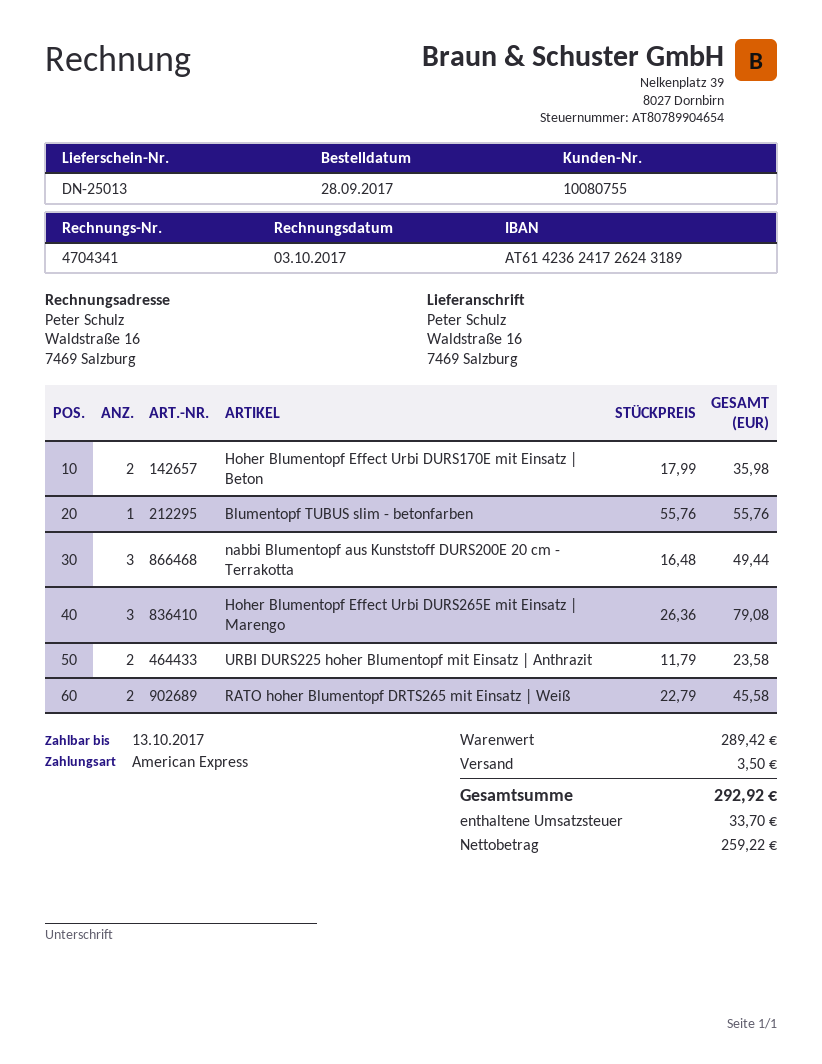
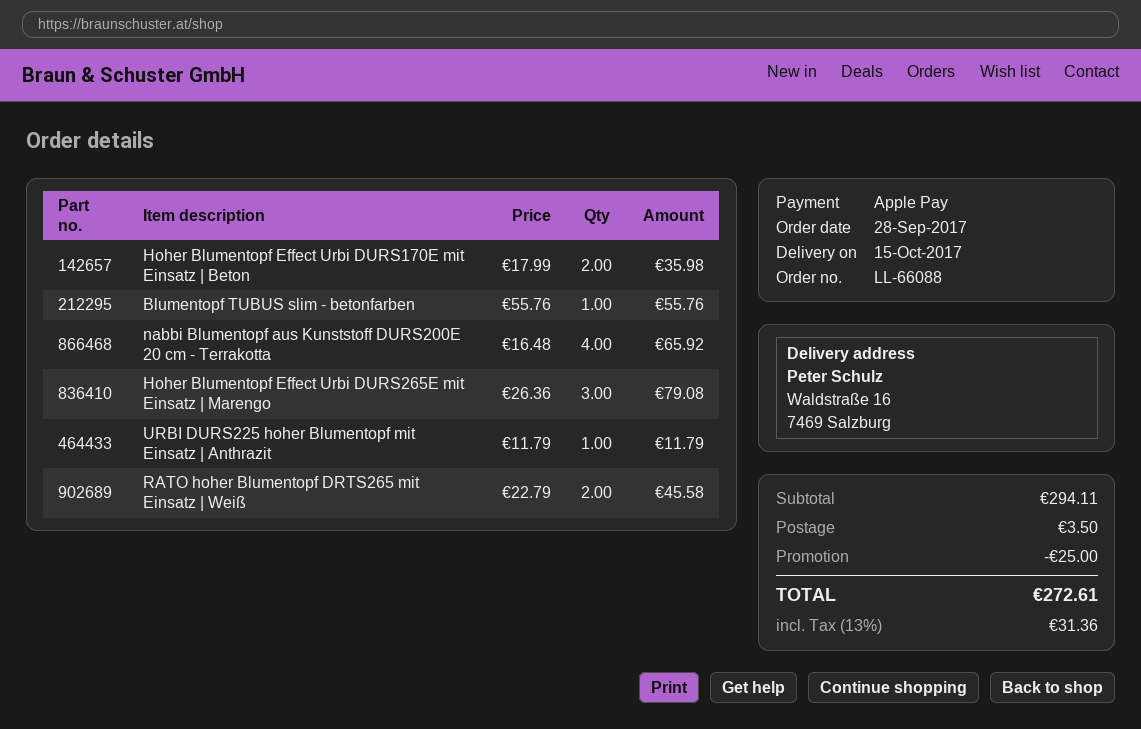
payment method: American Express -> Apple Pay
nabbi Blumentopf aus Kunststoff DURS200E 20 cm - Terrakotta: 3 x 16.48 = 49.44 -> 4 x 16.48 = 65.92
URBI DURS225 hoher Blumentopf mit Einsatz | Anthrazit: 2 x 11.79 = 23.58 -> 1 x 11.79 = 11.79
subtotal: 289.42 -> 294.11
discount: none -> 25.00
tax: 33.70 -> 31.36
total: 292.92 -> 272.61

